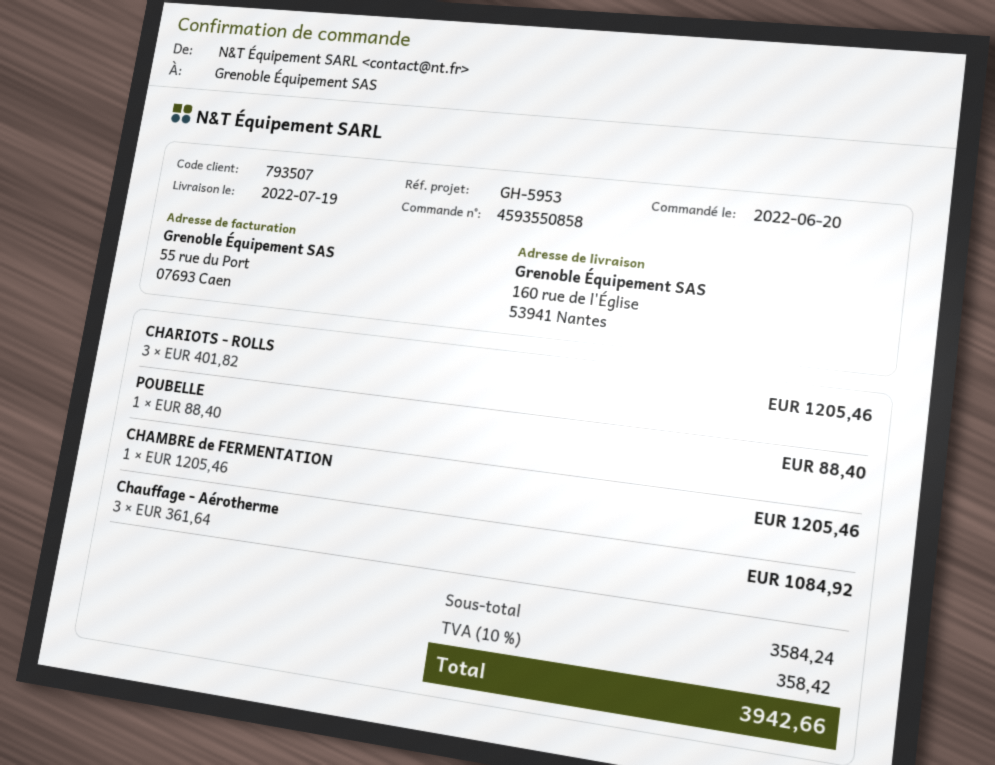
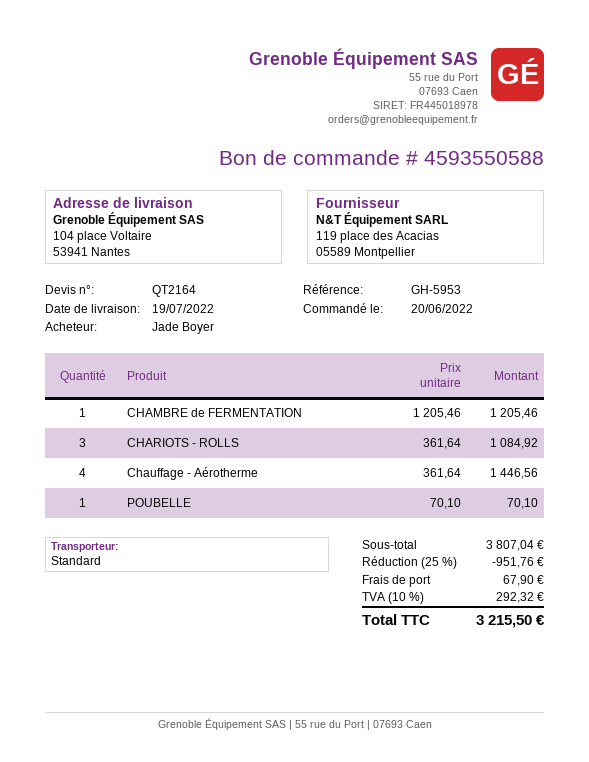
order number: 4593550858 -> 4593550588
ship to: 160 rue de l'Église, 53941 Nantes -> 104 place Voltaire, 53941 Nantes
CHARIOTS - ROLLS: 3 x 401.82 = 1205.46 -> 3 x 361.64 = 1084.92
POUBELLE: 1 x 88.40 = 88.40 -> 1 x 70.10 = 70.10
Chauffage - Aérotherme: 3 x 361.64 = 1084.92 -> 4 x 361.64 = 1446.56
subtotal: 3584.24 -> 3807.04
discount: none -> 25% = 951.76
shipping: none -> 67.90
tax: 10% = 358.42 -> 10% = 292.32
total: 3942.66 -> 3215.50

